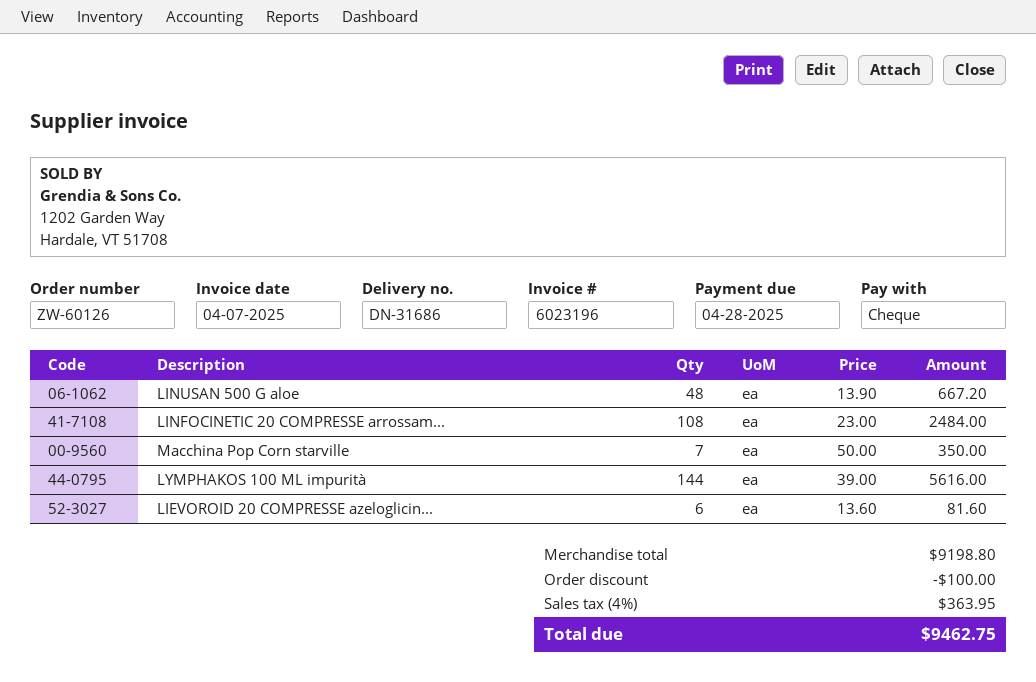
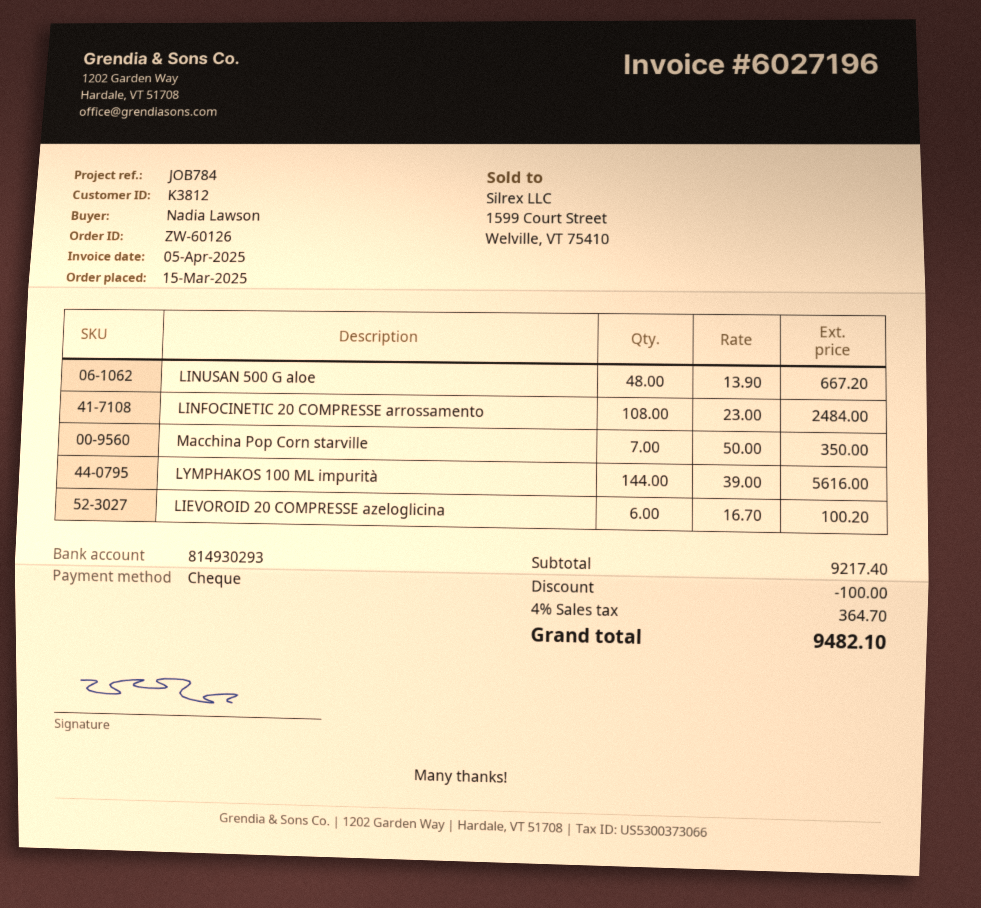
invoice number: 6023196 -> 6027196
invoice date: 2025-04-07 -> 2025-04-05
LIEVOROID 20 COMPRESSE azeloglicin...: 6 x 13.60 = 81.60 -> 6 x 16.70 = 100.20
subtotal: 9198.80 -> 9217.40
tax: 4% = 363.95 -> 4% = 364.70
total: 9462.75 -> 9482.10

